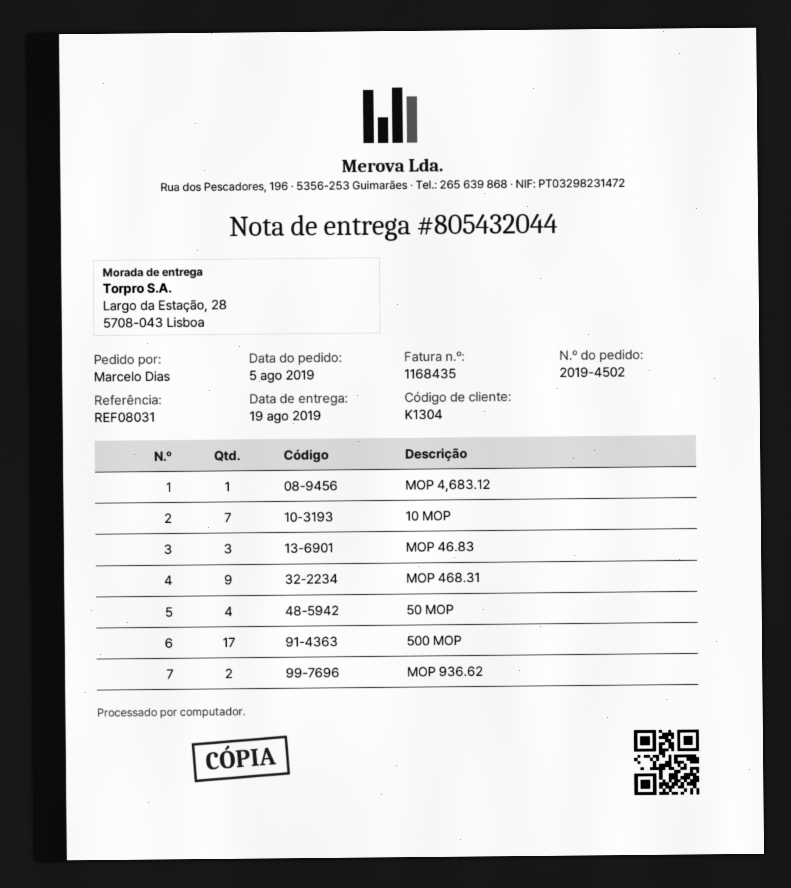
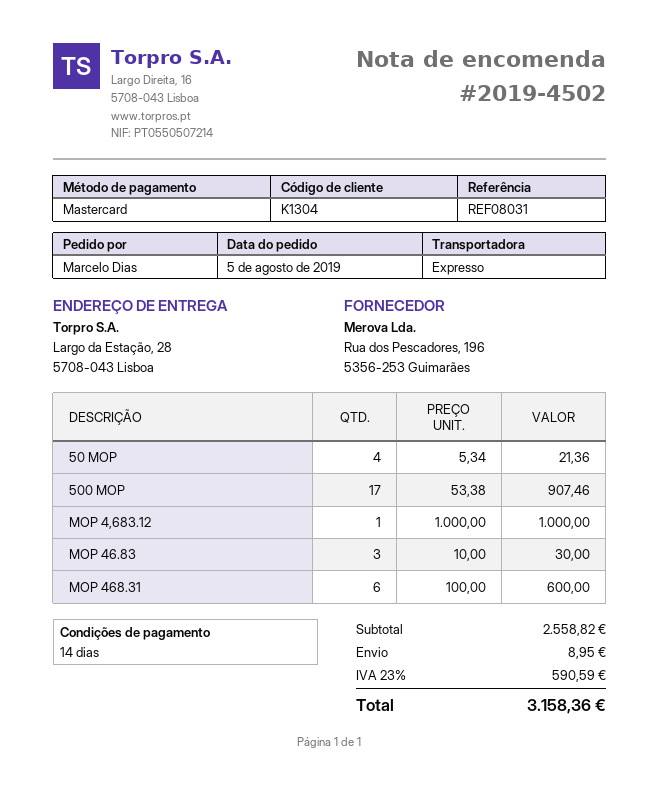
10 MOP: 7 -> none
MOP 468.31: 9 -> 6
MOP 936.62: 2 -> none

